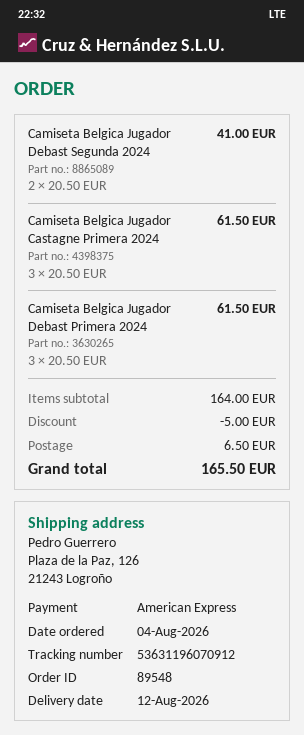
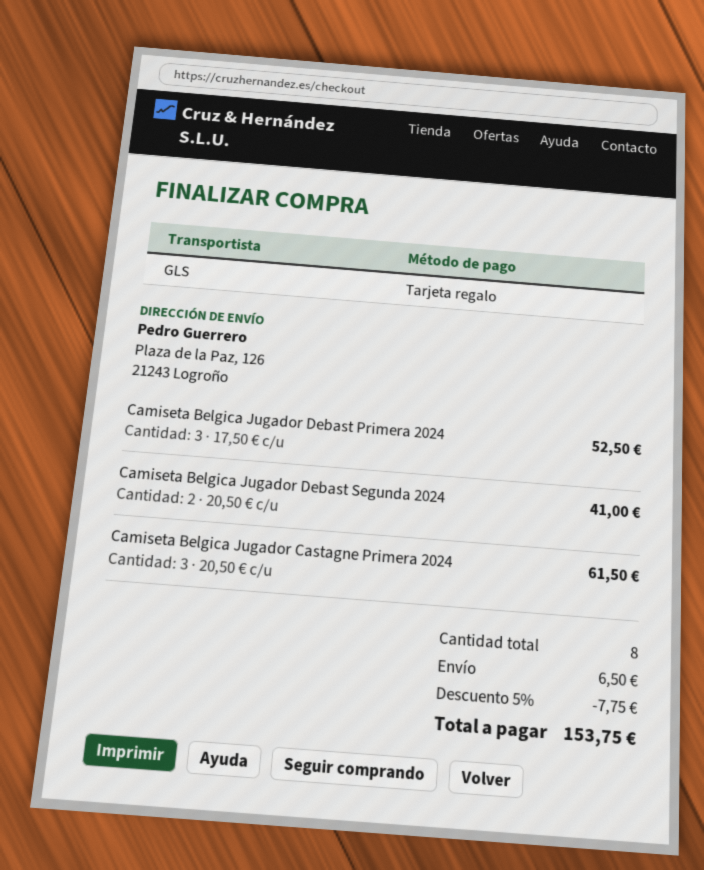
payment method: American Express -> gift card
Camiseta Belgica Jugador Debast Primera 2024: 3 x 20.50 = 61.50 -> 3 x 17.50 = 52.50
discount: 5.00 -> 7.75
total: 165.50 -> 153.75

